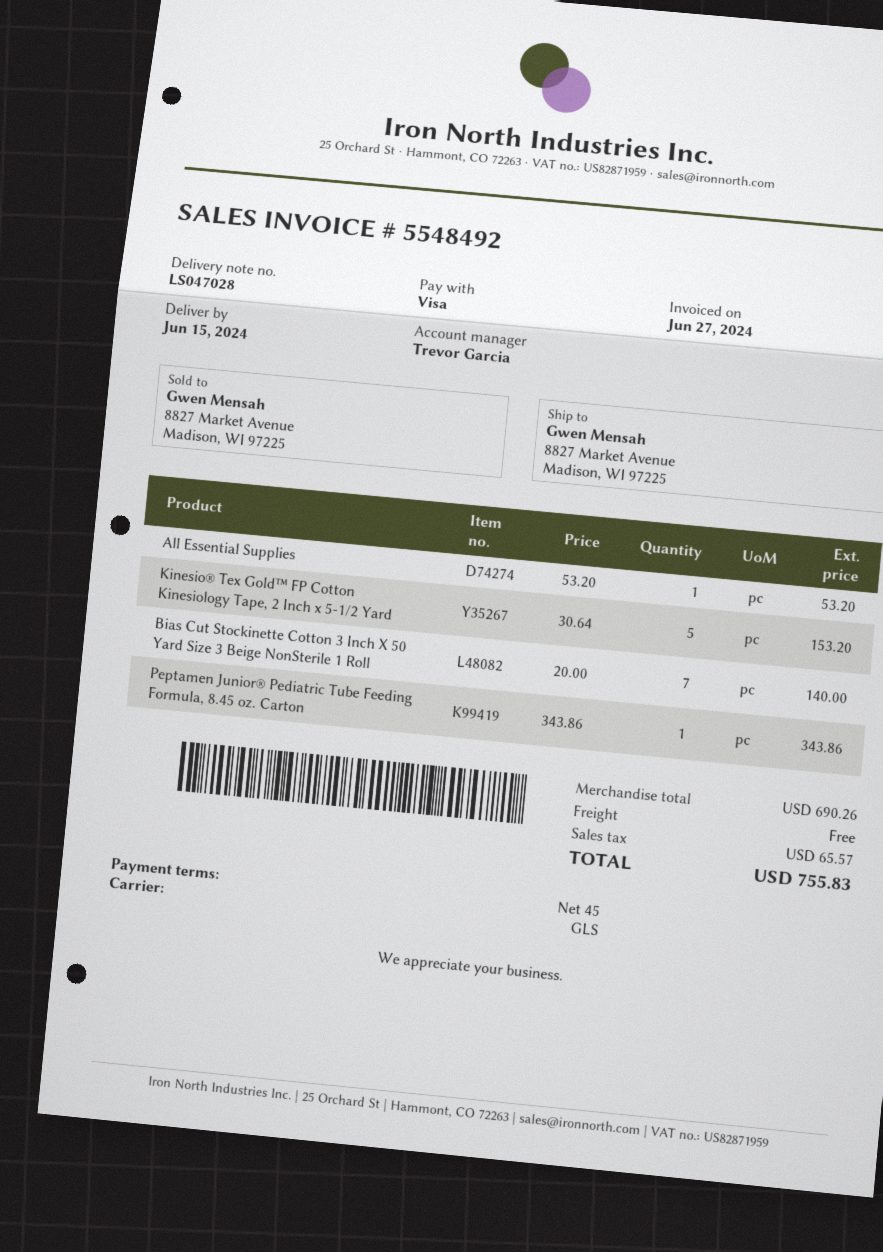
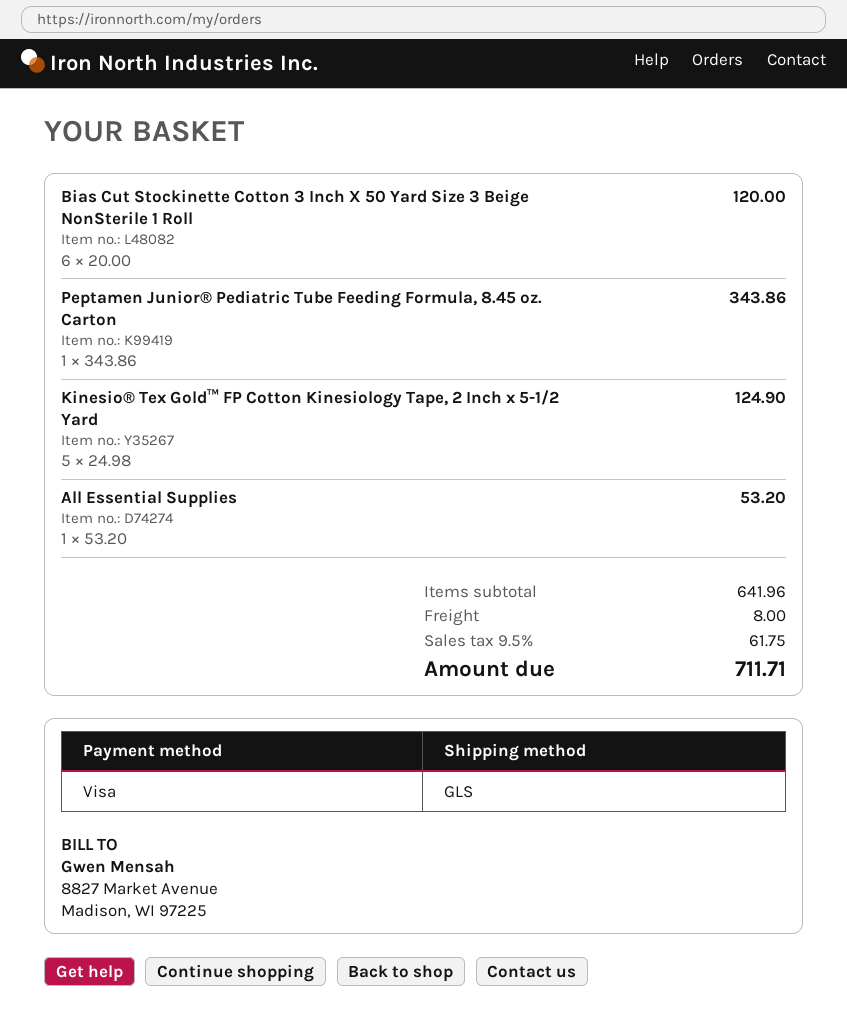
Kinesio® Tex Gold™ FP Cotton Kinesiology Tape, 2 Inch x 5-1/2 Yard: 5 x 30.64 = 153.20 -> 5 x 24.98 = 124.90
Bias Cut Stockinette Cotton 3 Inch X 50 Yard Size 3 Beige NonSterile 1 Roll: 7 x 20.00 = 140.00 -> 6 x 20.00 = 120.00
subtotal: 690.26 -> 641.96
shipping: 0.00 -> 8.00
tax: 65.57 -> 61.75
total: 755.83 -> 711.71

